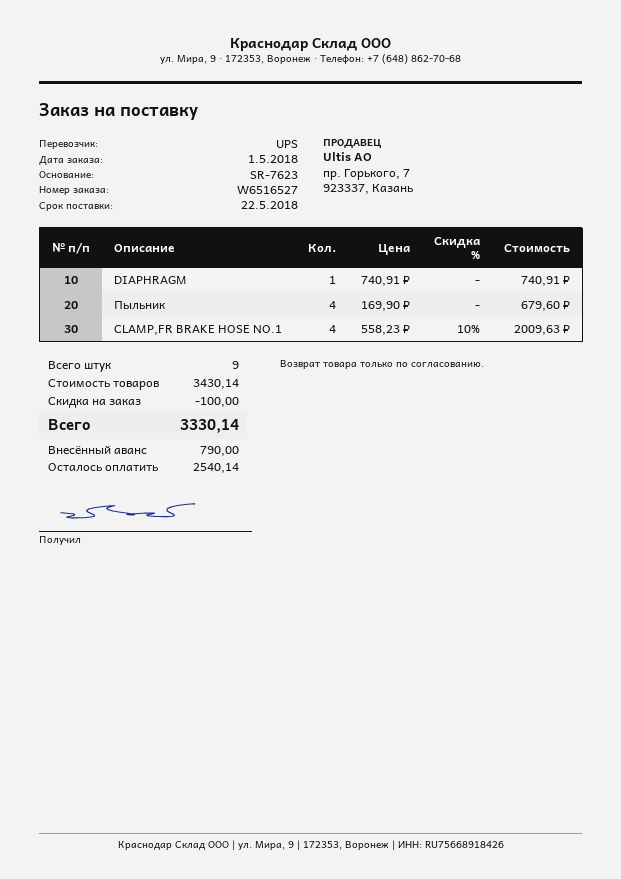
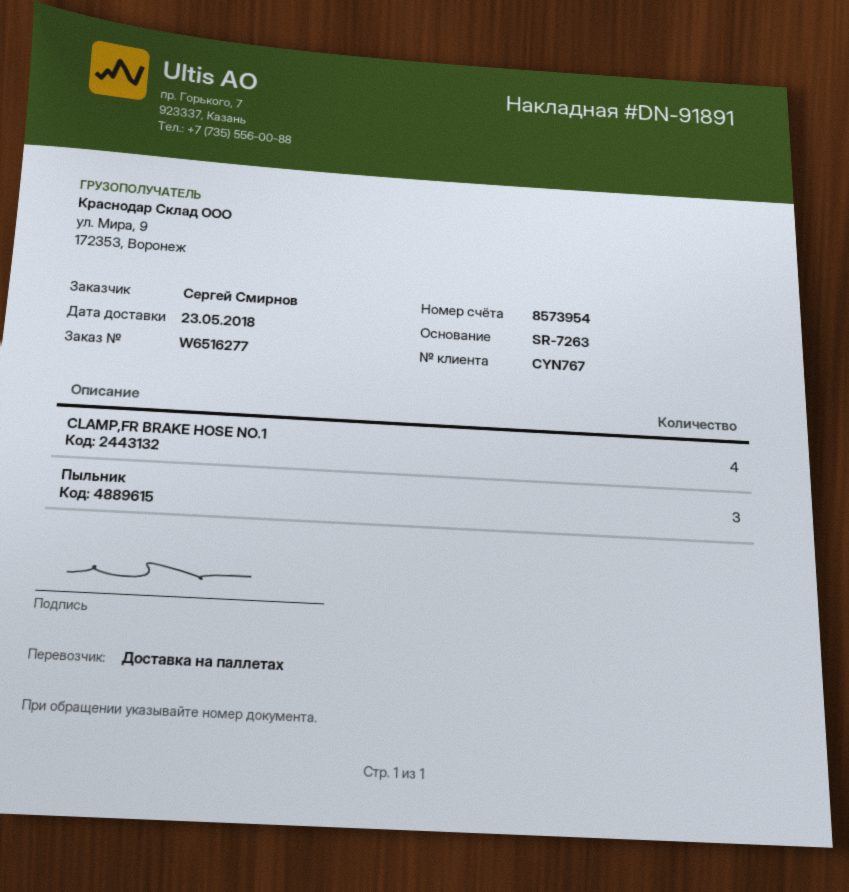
order number: W6516527 -> W6516277
delivery date: 2018-05-22 -> 2018-05-23
reference: SR-7623 -> SR-7263
shipping method: UPS -> pallet freight
DIAPHRAGM: 1 -> none
Пыльник: 4 -> 3

